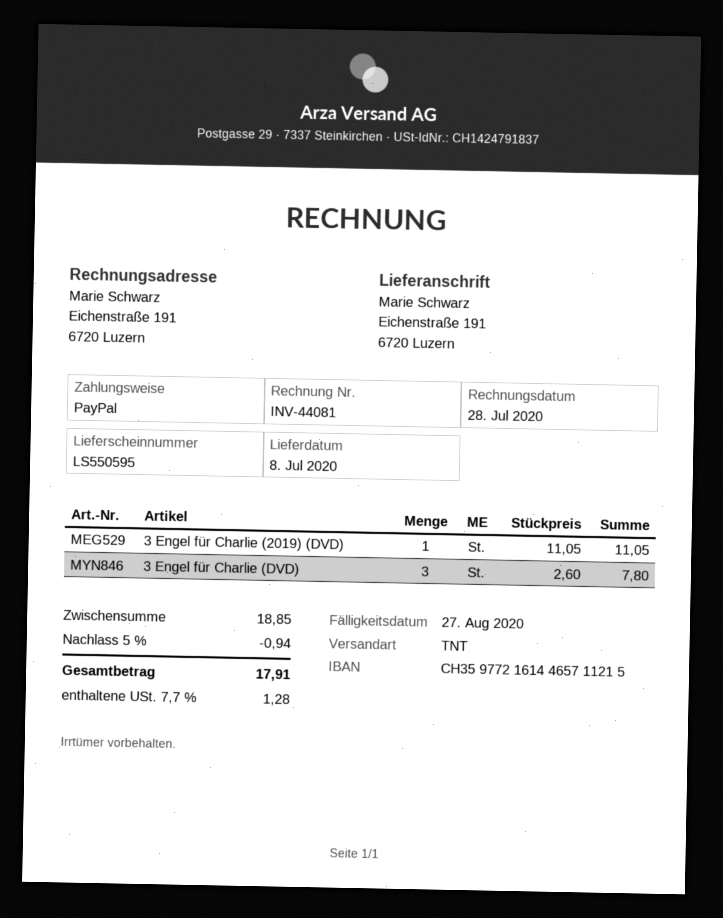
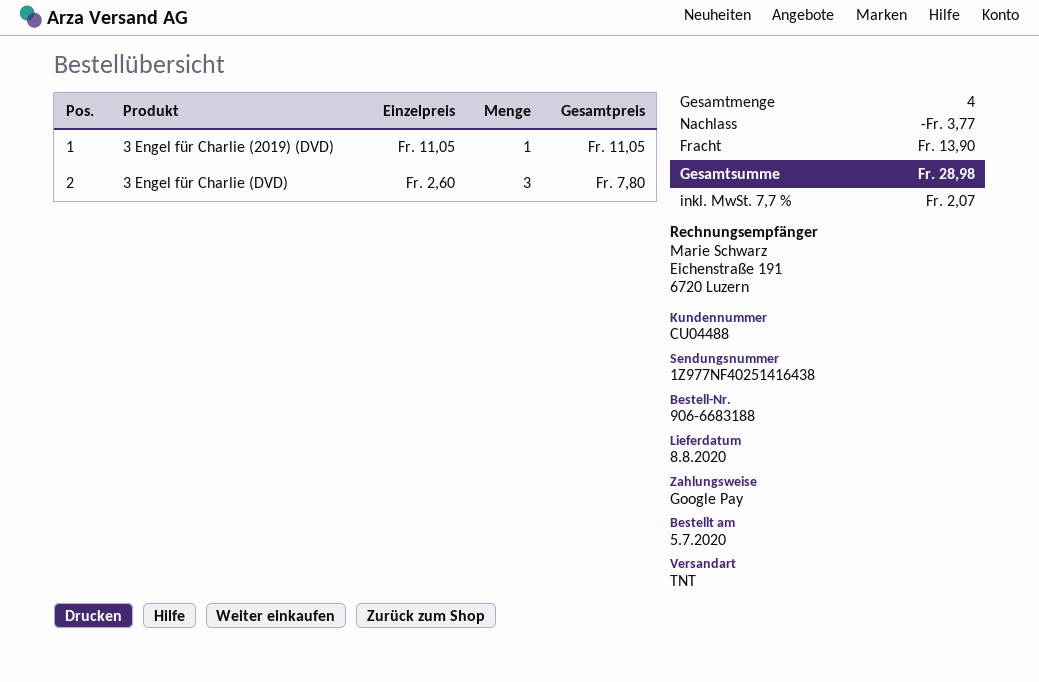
delivery date: 2020-07-08 -> 2020-08-08
payment method: PayPal -> Google Pay
discount: 0.94 -> 3.77
shipping: none -> 13.90
tax: 7.7% = 1.28 -> 7.7% = 2.07
total: 17.91 -> 28.98

